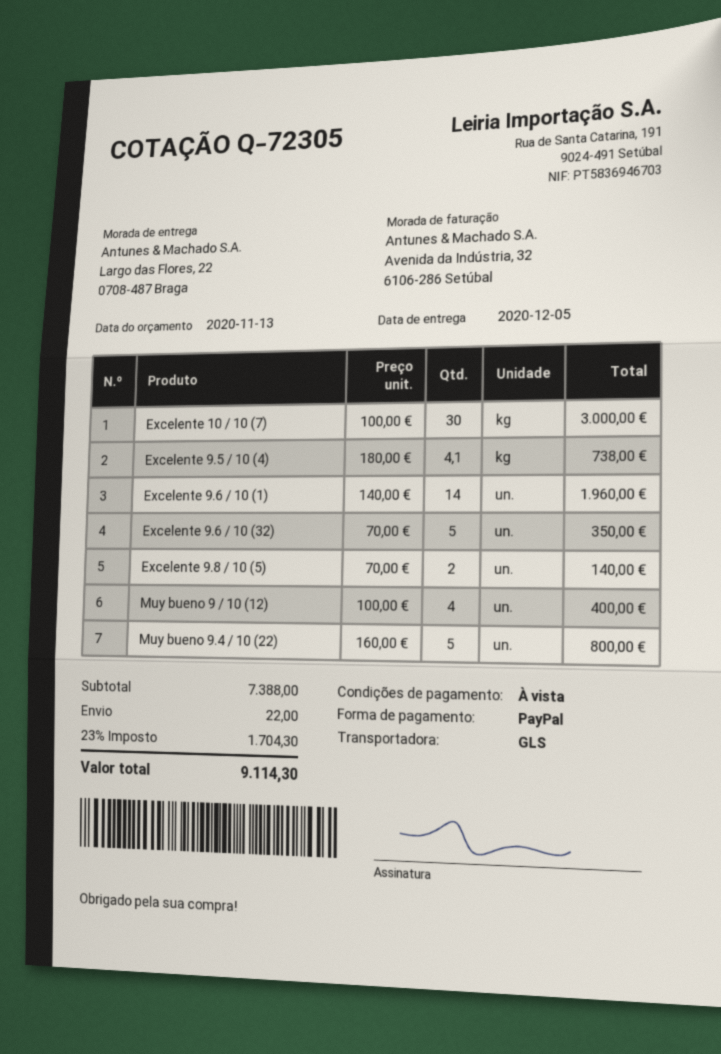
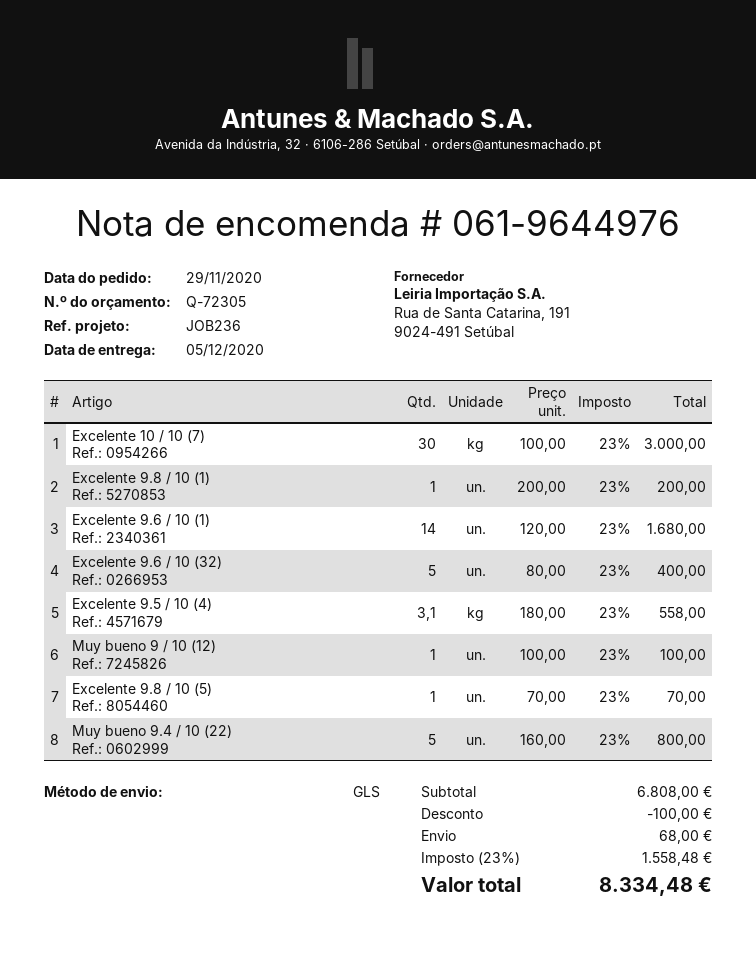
Excelente 9.5 / 10 (4): 4.1 x 180.00 = 738.00 -> 3.1 x 180.00 = 558.00
Excelente 9.6 / 10 (1): 14 x 140.00 = 1960.00 -> 14 x 120.00 = 1680.00
Excelente 9.6 / 10 (32): 5 x 70.00 = 350.00 -> 5 x 80.00 = 400.00
Excelente 9.8 / 10 (5): 2 x 70.00 = 140.00 -> 1 x 70.00 = 70.00
Muy bueno 9 / 10 (12): 4 x 100.00 = 400.00 -> 1 x 100.00 = 100.00
Excelente 9.8 / 10 (1): none -> 1 x 200.00 = 200.00
subtotal: 7388.00 -> 6808.00
discount: none -> 100.00
shipping: 22.00 -> 68.00
tax: 23% = 1704.30 -> 23% = 1558.48
total: 9114.30 -> 8334.48

